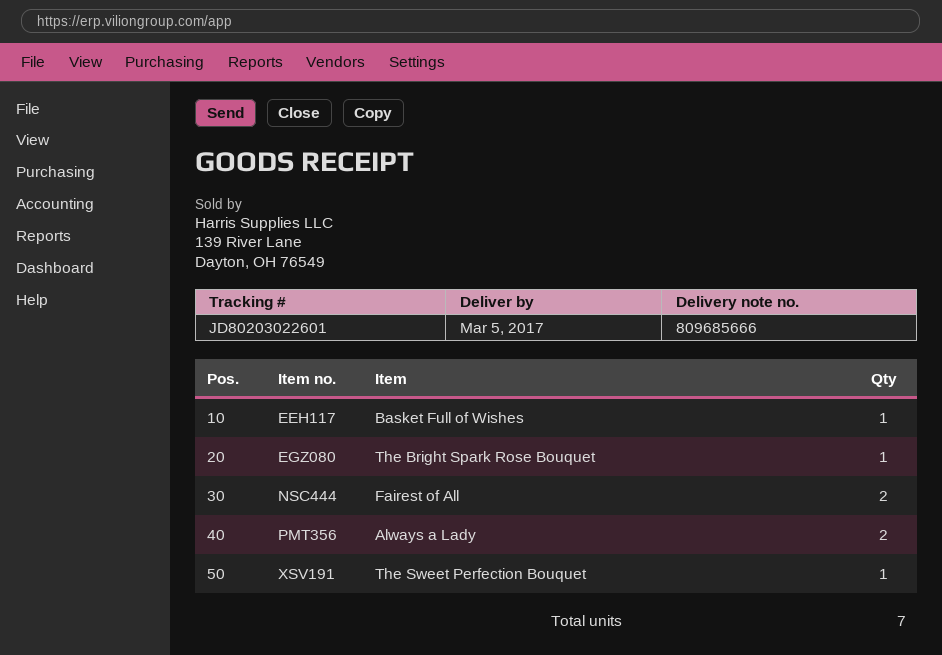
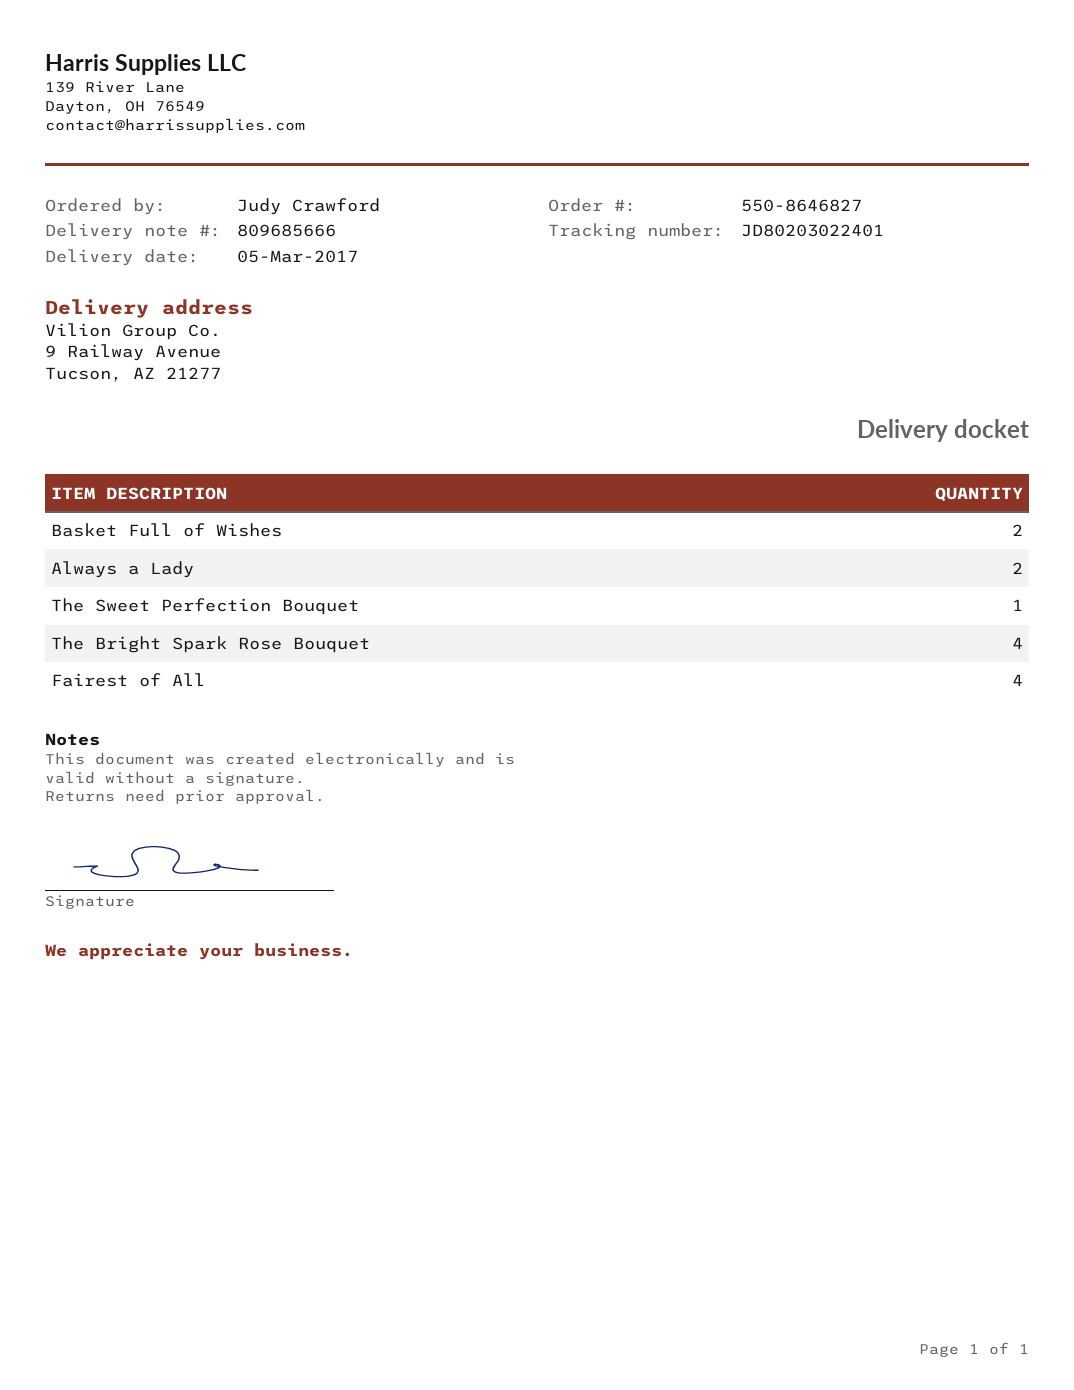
tracking number: JD80203022601 -> JD80203022401
Basket Full of Wishes: 1 -> 2
The Bright Spark Rose Bouquet: 1 -> 4
Fairest of All: 2 -> 4

